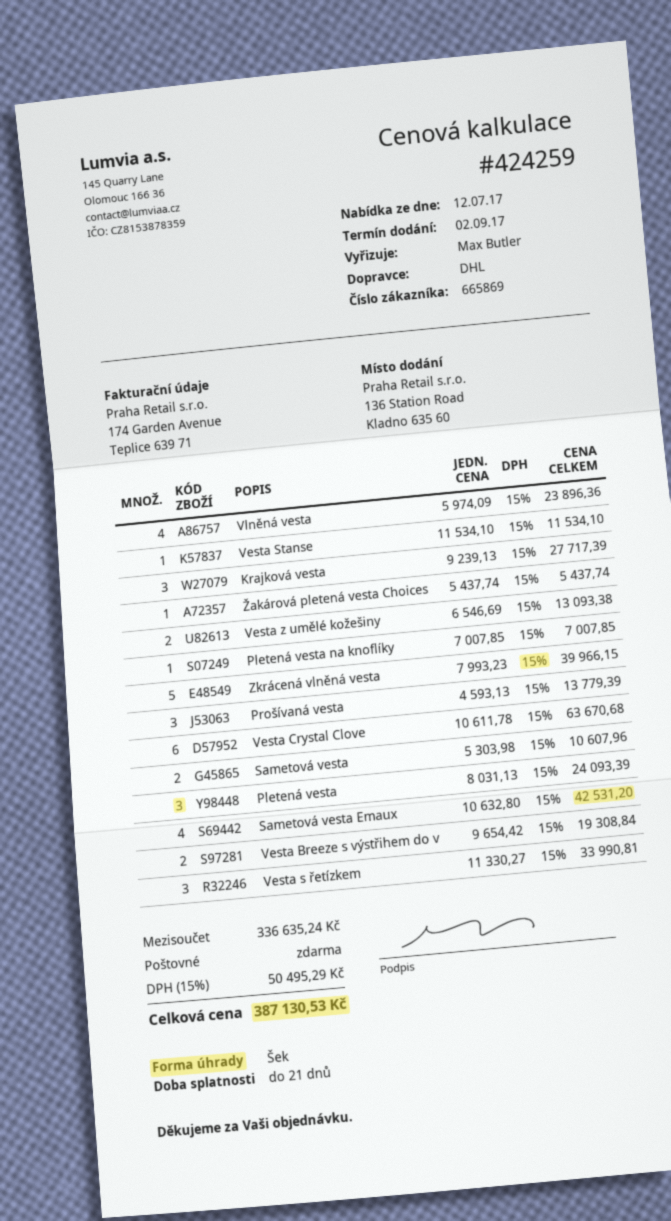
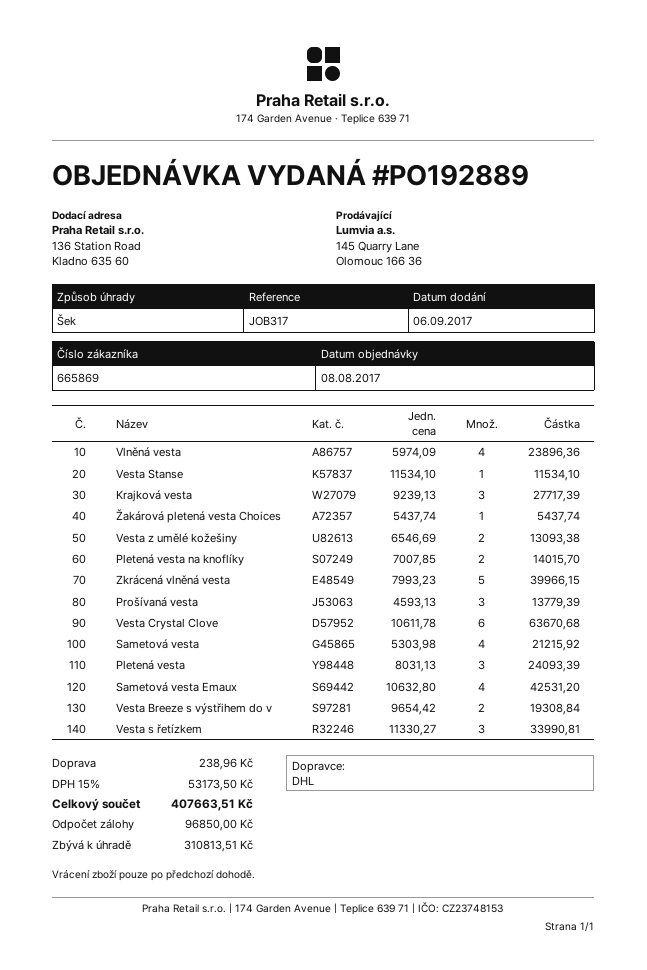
delivery date: 2017-09-02 -> 2017-09-06
Pletená vesta na knoflíky: 1 x 7007.85 = 7007.85 -> 2 x 7007.85 = 14015.70
Sametová vesta: 2 x 5303.98 = 10607.96 -> 4 x 5303.98 = 21215.92
shipping: 0.00 -> 238.96
tax: 15% = 50495.29 -> 15% = 53173.50
total: 387130.53 -> 407663.51

